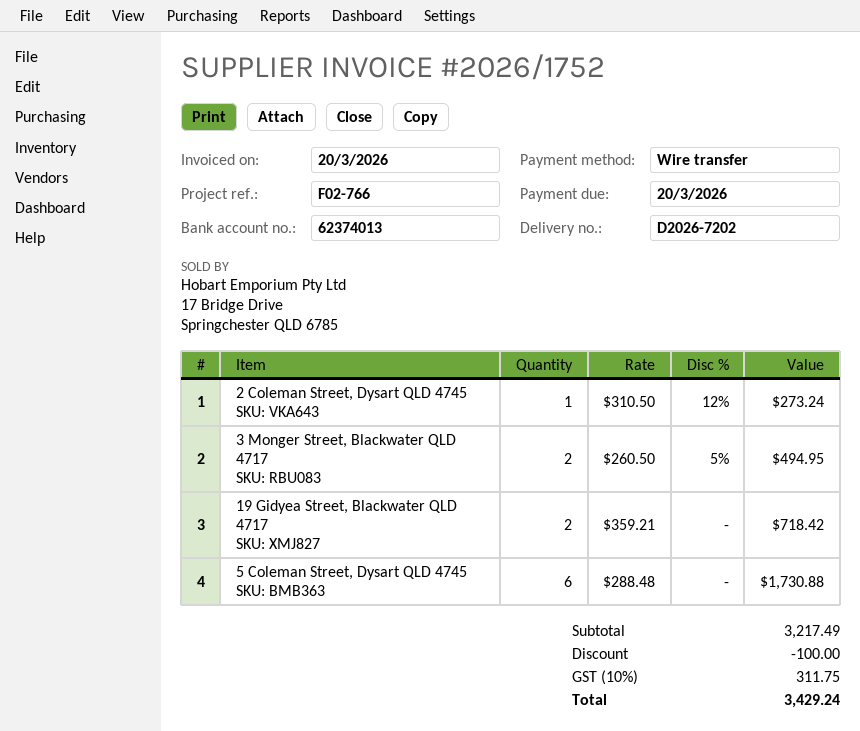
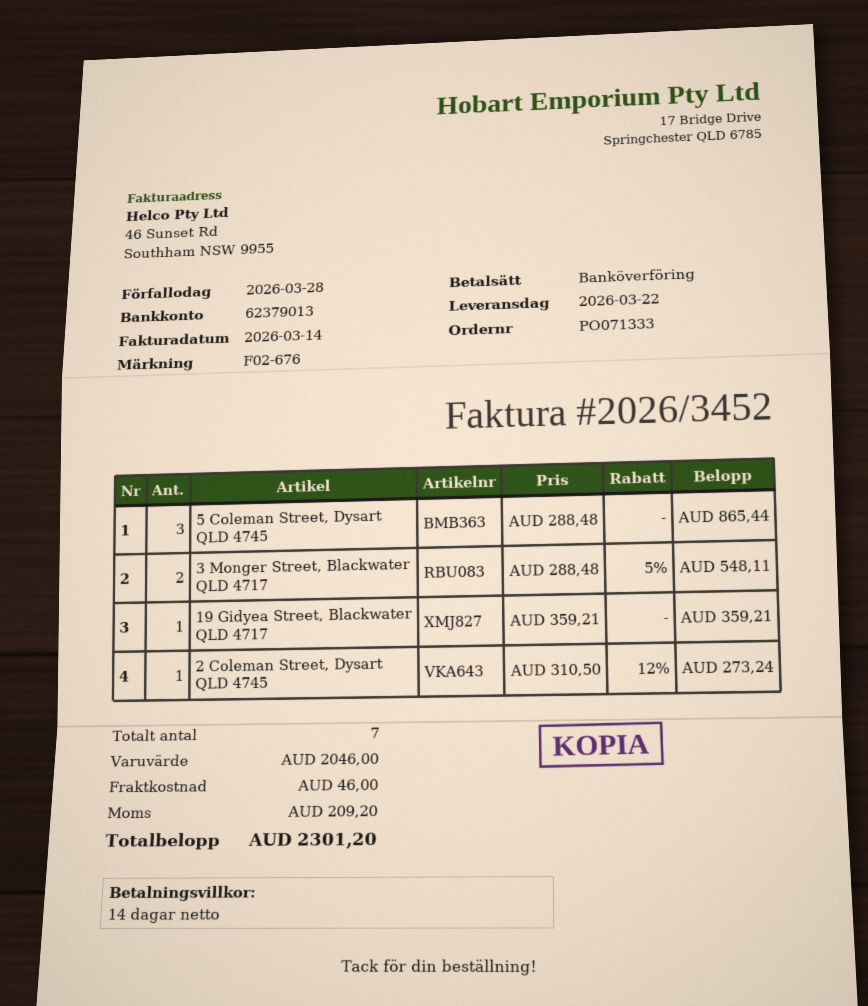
invoice number: 2026/1752 -> 2026/3452
invoice date: 2026-03-20 -> 2026-03-14
due date: 2026-03-20 -> 2026-03-28
reference: F02-766 -> F02-676
bank account: 62374013 -> 62379013
3 Monger Street, Blackwater QLD 4717: 2 x 260.50 - 5% = 494.95 -> 2 x 288.48 - 5% = 548.11
19 Gidyea Street, Blackwater QLD 4717: 2 x 359.21 = 718.42 -> 1 x 359.21 = 359.21
5 Coleman Street, Dysart QLD 4745: 6 x 288.48 = 1730.88 -> 3 x 288.48 = 865.44
subtotal: 3217.49 -> 2046.00
discount: 100.00 -> none
shipping: none -> 46.00
tax: 311.75 -> 209.20
total: 3429.24 -> 2301.20

